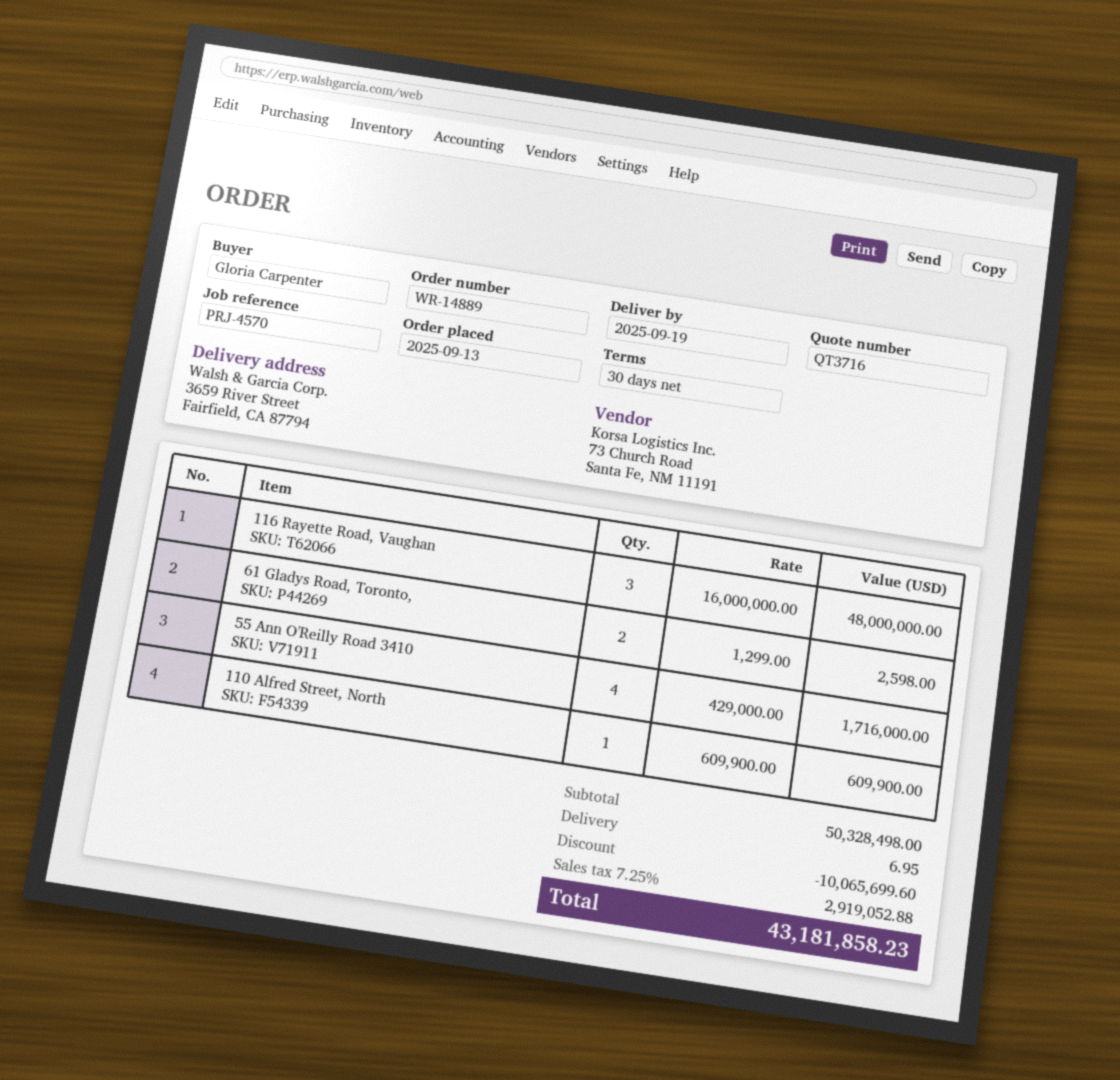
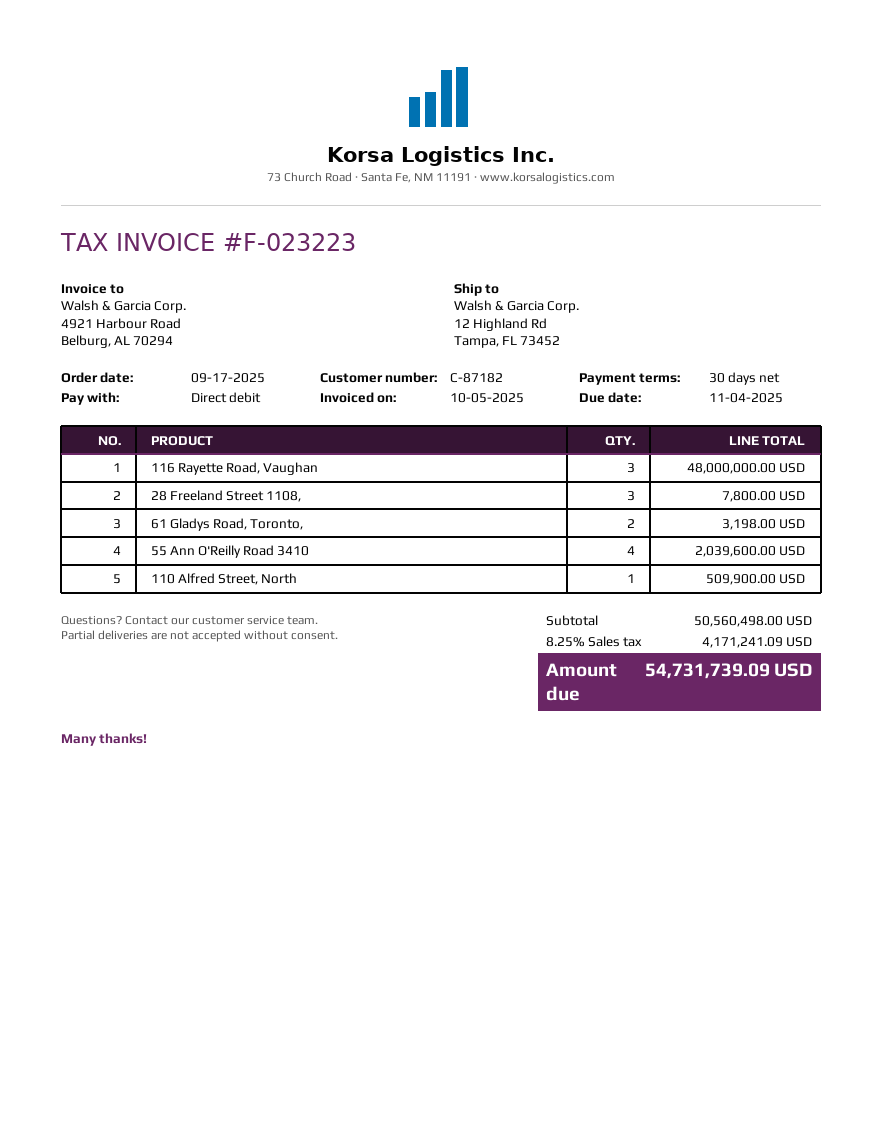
order date: 2025-09-13 -> 2025-09-17
ship to: 3659 River Street, Fairfield, CA 87794 -> 12 Highland Rd, Tampa, FL 73452
61 Gladys Road, Toronto,: 2 for 2598.00 -> 2 for 3198.00
55 Ann O'Reilly Road 3410: 4 for 1716000.00 -> 4 for 2039600.00
110 Alfred Street, North: 1 for 609900.00 -> 1 for 509900.00
28 Freeland Street 1108,: none -> 3 for 7800.00
subtotal: 50328498.00 -> 50560498.00
discount: 10065699.60 -> none
shipping: 6.95 -> none
tax: 7.25% = 2919052.88 -> 8.25% = 4171241.09
total: 43181858.23 -> 54731739.09

